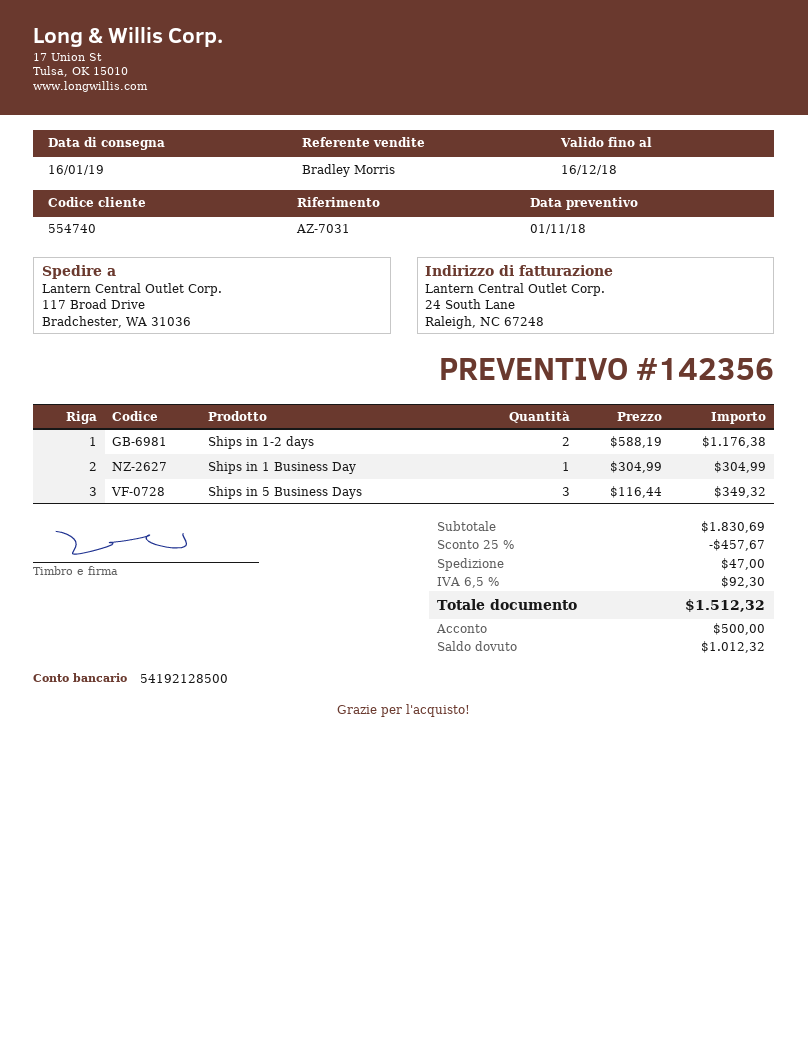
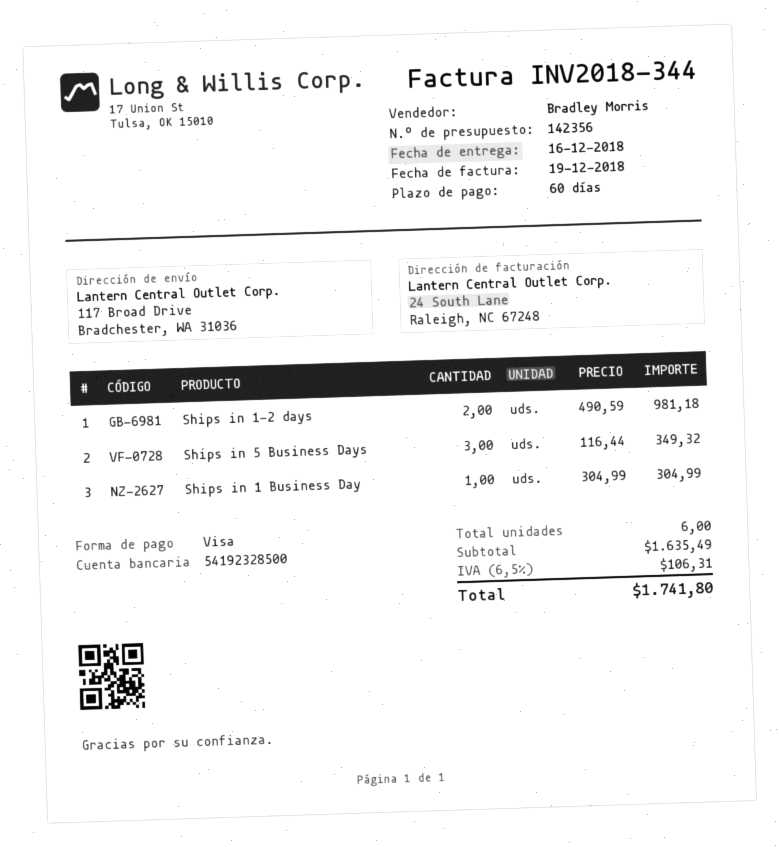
delivery date: 2019-01-16 -> 2018-12-16
bank account: 54192128500 -> 54192328500
Ships in 1-2 days: 2 x 588.19 = 1176.38 -> 2 x 490.59 = 981.18
subtotal: 1830.69 -> 1635.49
discount: 25% = 457.67 -> none
shipping: 47.00 -> none
tax: 6.5% = 92.30 -> 6.5% = 106.31
total: 1512.32 -> 1741.80

